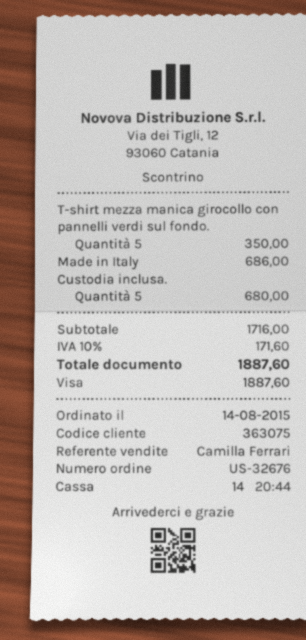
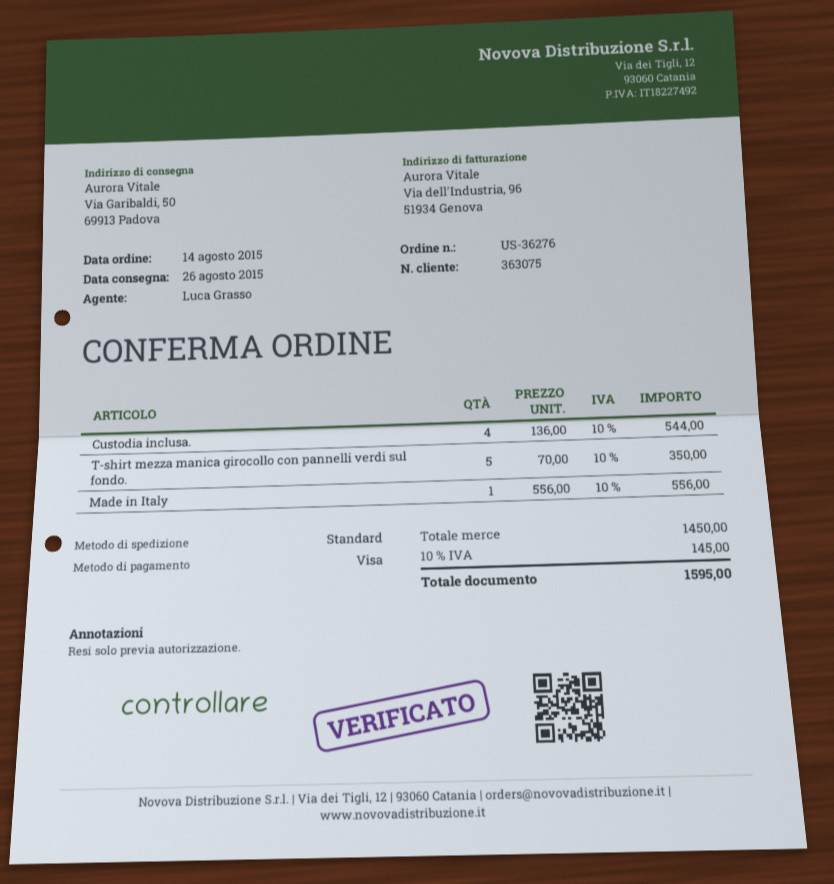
order number: US-32676 -> US-36276
sales rep: Camilla Ferrari -> Luca Grasso
Made in Italy: 1 for 686.00 -> 1 for 556.00
Custodia inclusa.: 5 for 680.00 -> 4 for 544.00
subtotal: 1716.00 -> 1450.00
tax: 10% = 171.60 -> 10% = 145.00
total: 1887.60 -> 1595.00

